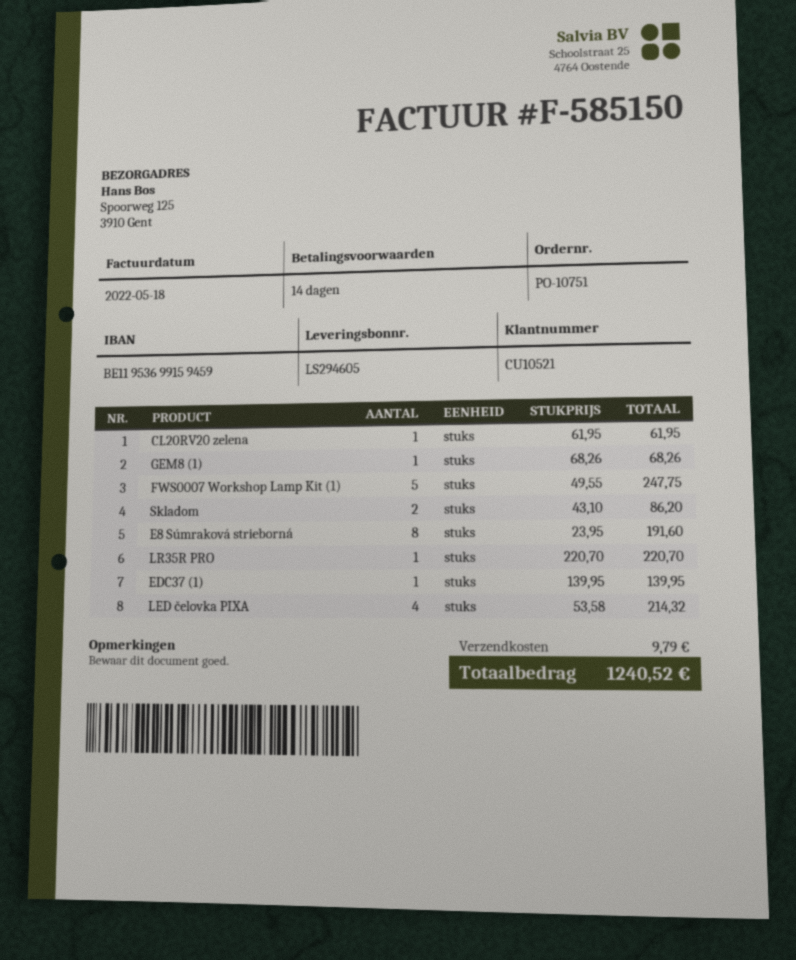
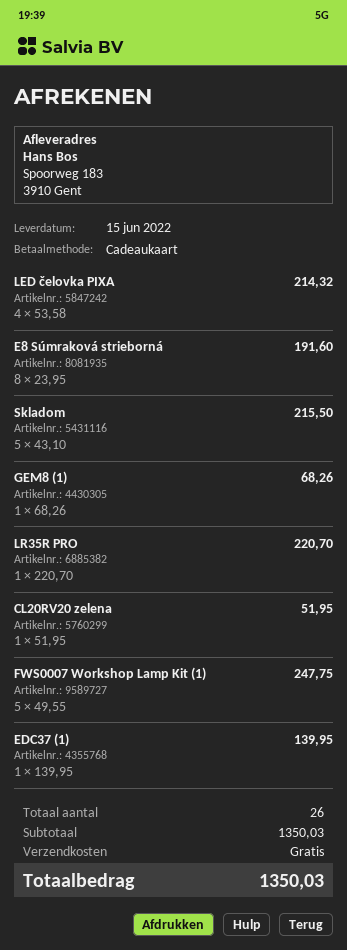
ship to: Spoorweg 125, 3910 Gent -> Spoorweg 183, 3910 Gent
CL20RV20 zelena: 1 x 61.95 = 61.95 -> 1 x 51.95 = 51.95
Skladom: 2 x 43.10 = 86.20 -> 5 x 43.10 = 215.50
shipping: 9.79 -> 0.00
total: 1240.52 -> 1350.03

